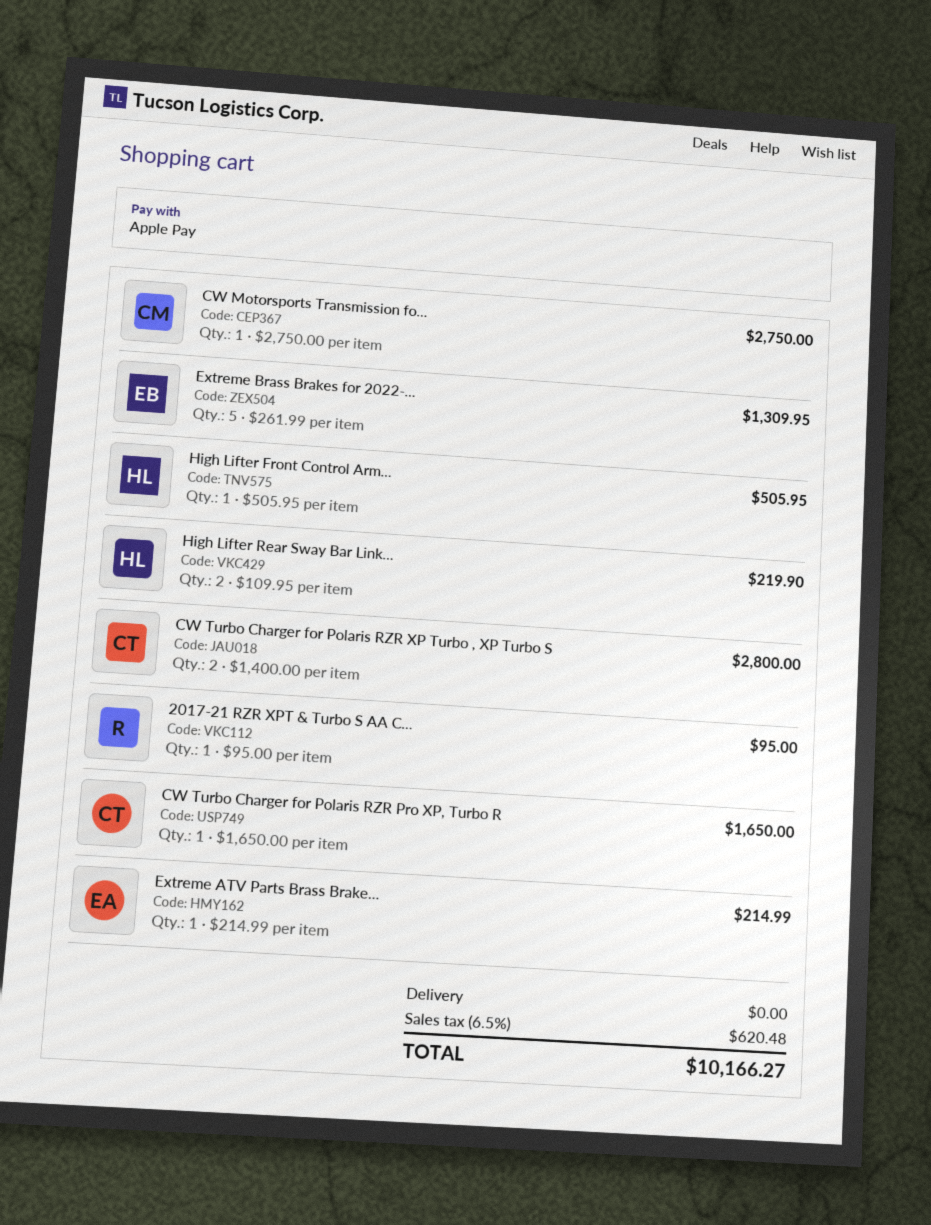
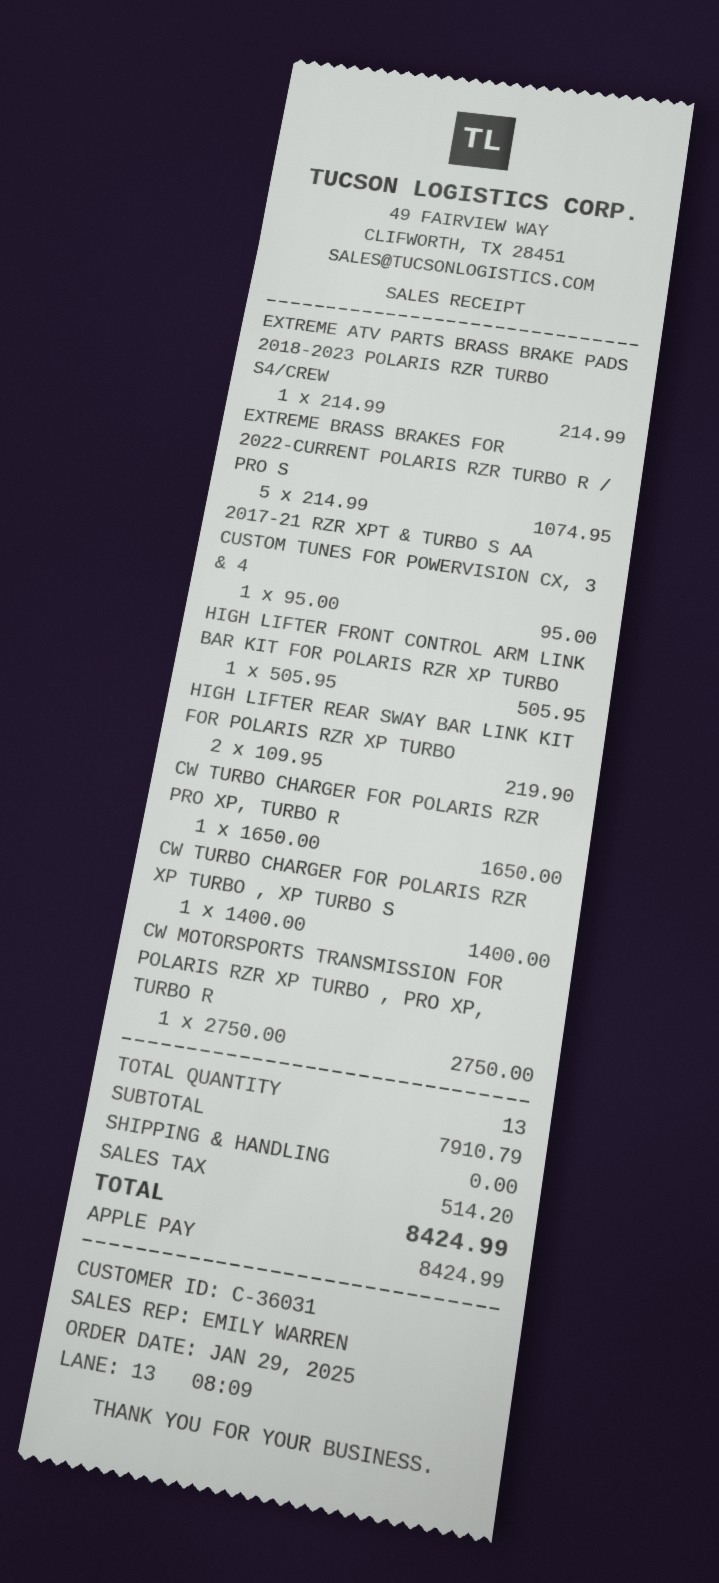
Extreme Brass Brakes for 2022-...: 5 x 261.99 = 1309.95 -> 5 x 214.99 = 1074.95
CW Turbo Charger for Polaris RZR XP Turbo , XP Turbo S: 2 x 1400.00 = 2800.00 -> 1 x 1400.00 = 1400.00
tax: 620.48 -> 514.20
total: 10166.27 -> 8424.99

